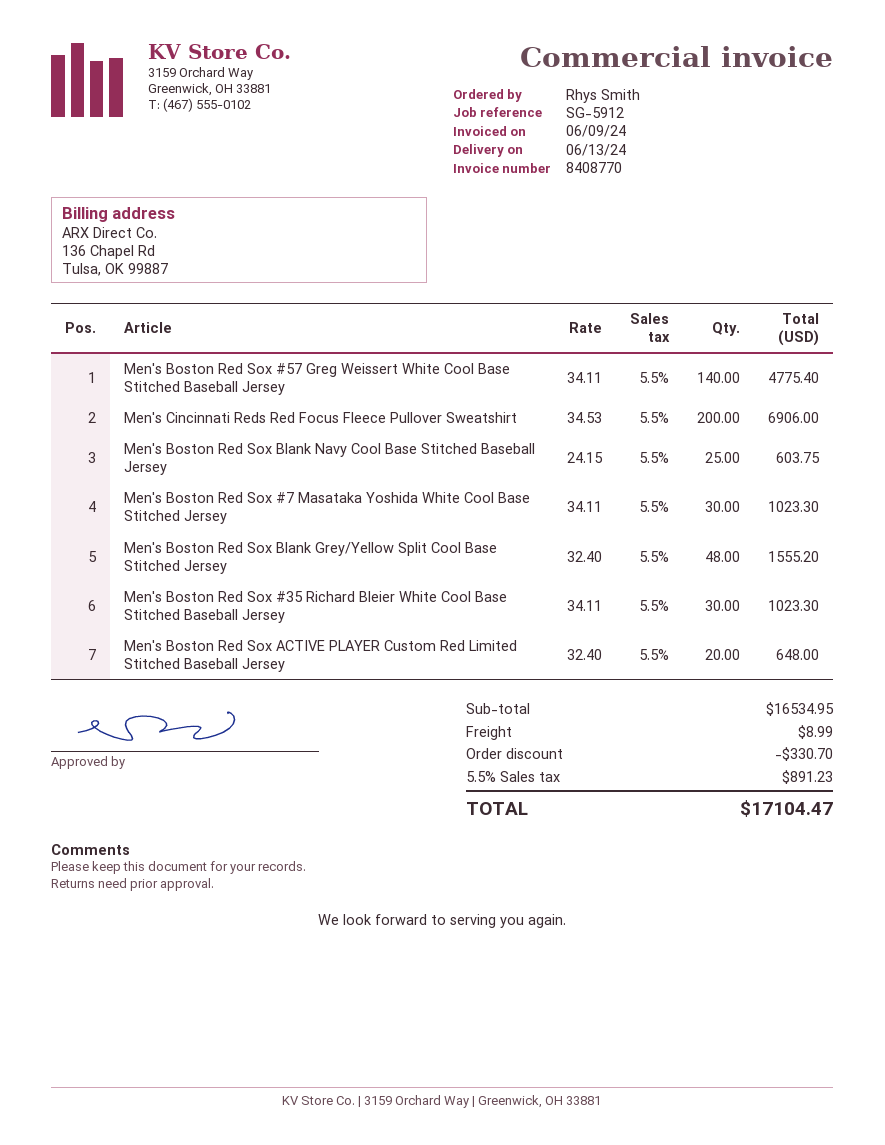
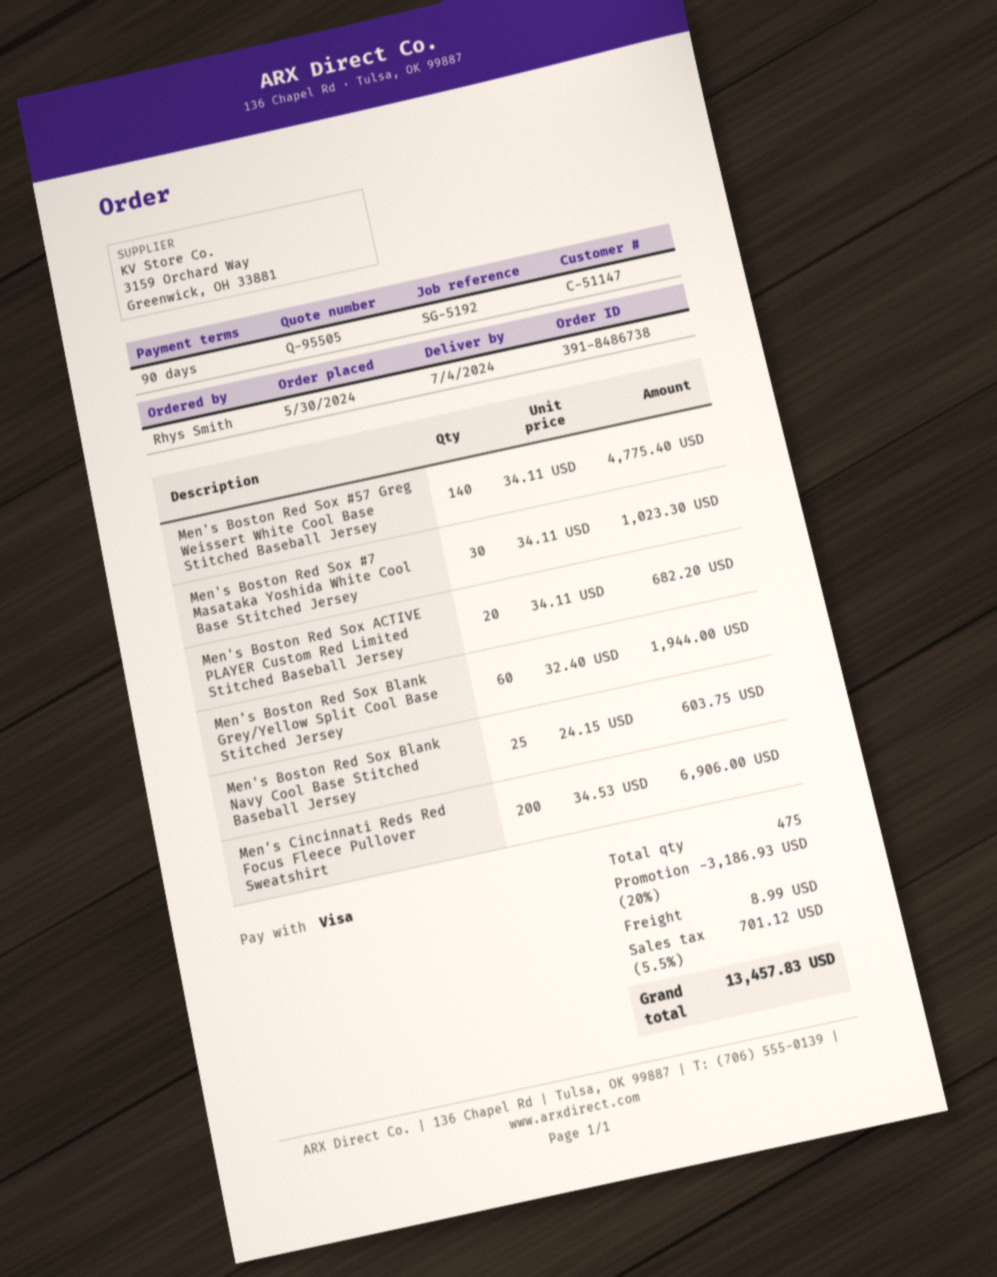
delivery date: 2024-06-13 -> 2024-07-04
reference: SG-5912 -> SG-5192
Men's Boston Red Sox Blank Grey/Yellow Split Cool Base Stitched Jersey: 48 x 32.40 = 1555.20 -> 60 x 32.40 = 1944.00
Men's Boston Red Sox #35 Richard Bleier White Cool Base Stitched Baseball Jersey: 30 x 34.11 = 1023.30 -> none
Men's Boston Red Sox ACTIVE PLAYER Custom Red Limited Stitched Baseball Jersey: 20 x 32.40 = 648.00 -> 20 x 34.11 = 682.20
discount: 330.70 -> 3186.93
tax: 5.5% = 891.23 -> 5.5% = 701.12
total: 17104.47 -> 13457.83

